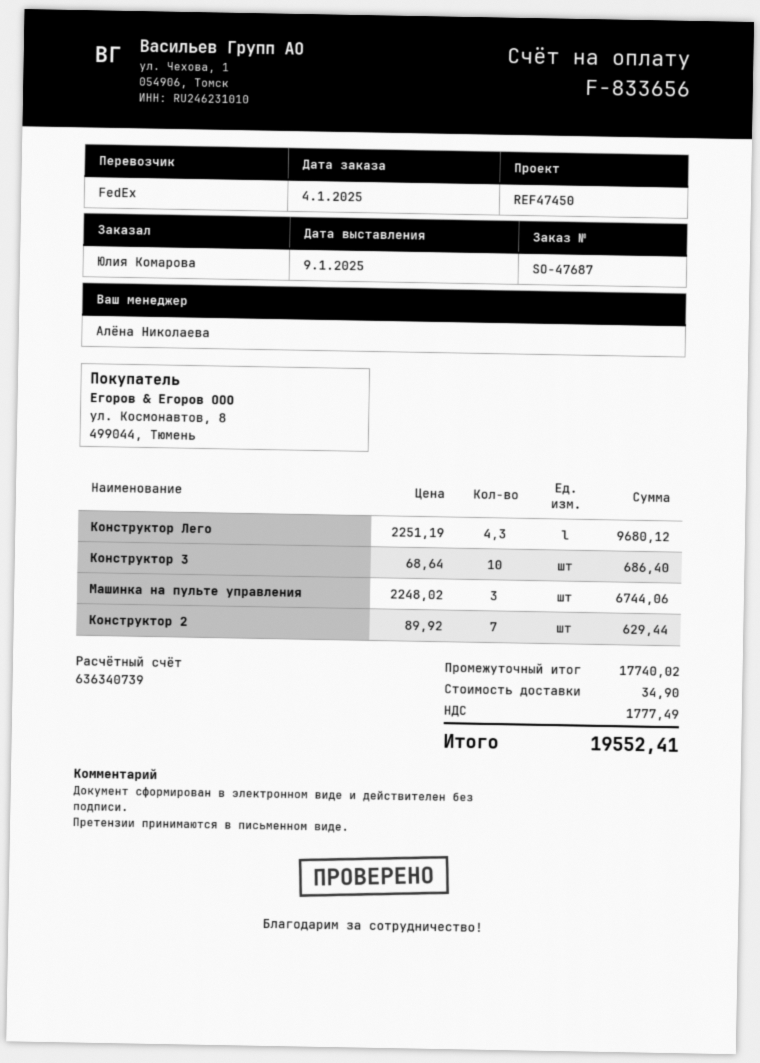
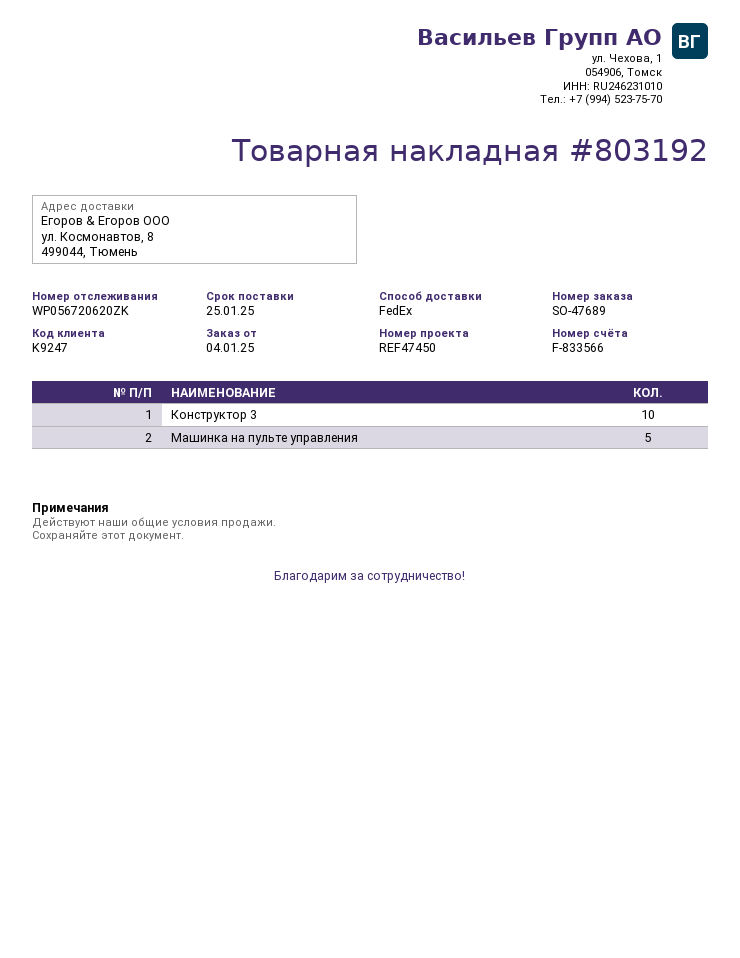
order number: SO-47687 -> SO-47689
invoice number: F-833656 -> F-833566
Конструктор Лего: 4.3 -> none
Машинка на пульте управления: 3 -> 5
Конструктор 2: 7 -> none

